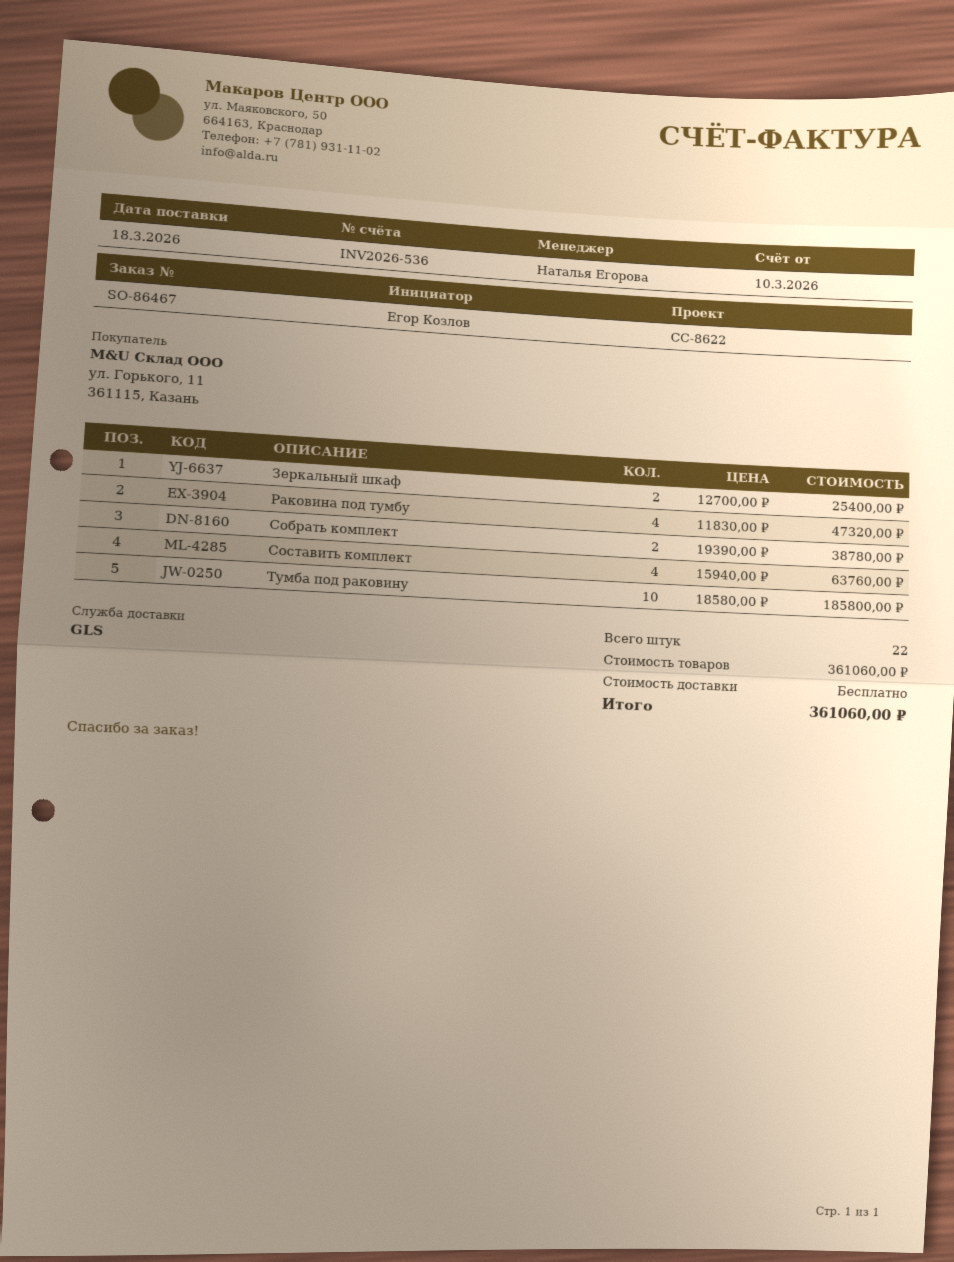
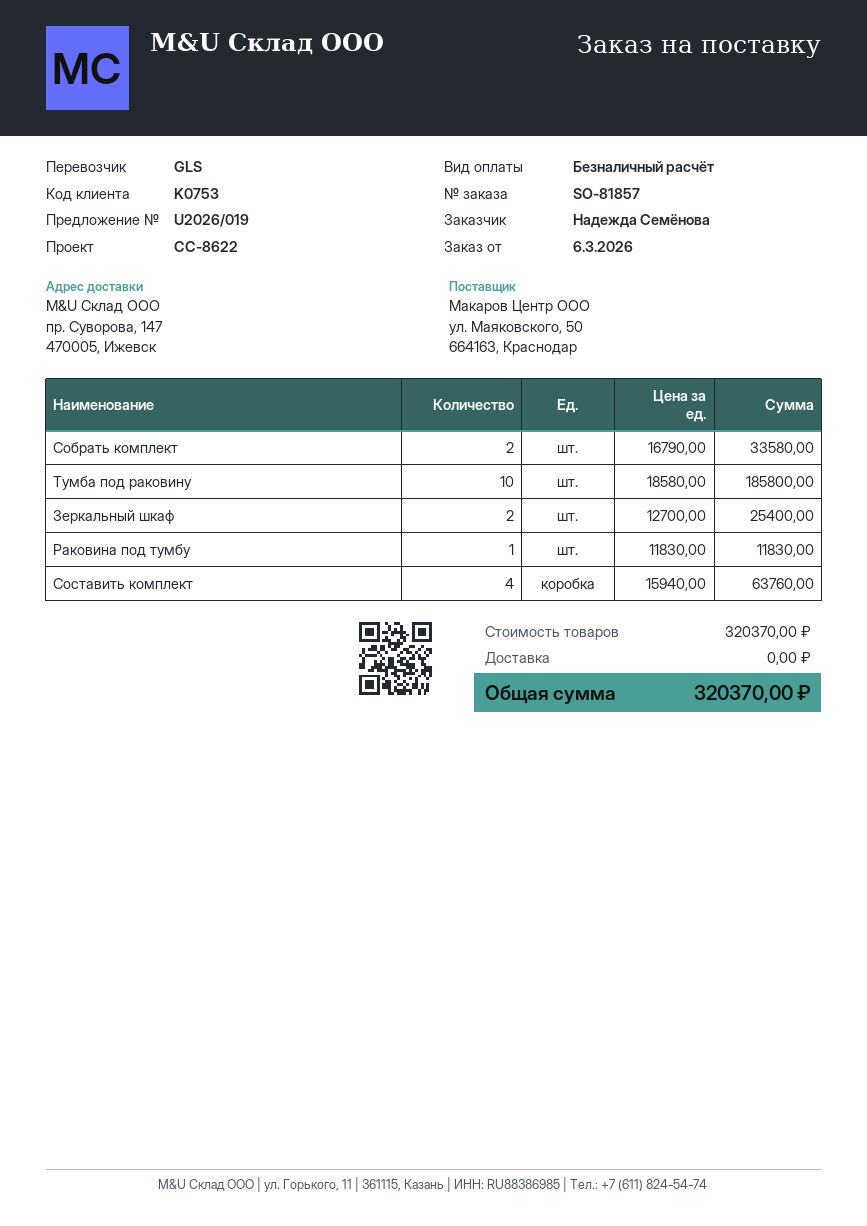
order number: SO-86467 -> SO-81857
ordered by: Егор Козлов -> Надежда Семёнова
Раковина под тумбу: 4 x 11830.00 = 47320.00 -> 1 x 11830.00 = 11830.00
Собрать комплект: 2 x 19390.00 = 38780.00 -> 2 x 16790.00 = 33580.00
subtotal: 361060.00 -> 320370.00
total: 361060.00 -> 320370.00

